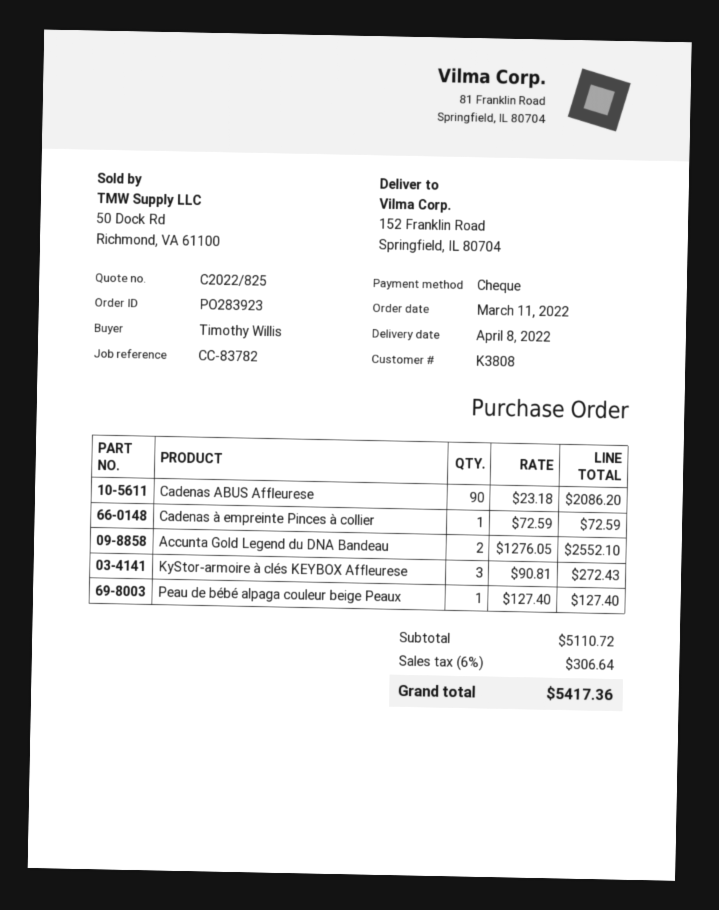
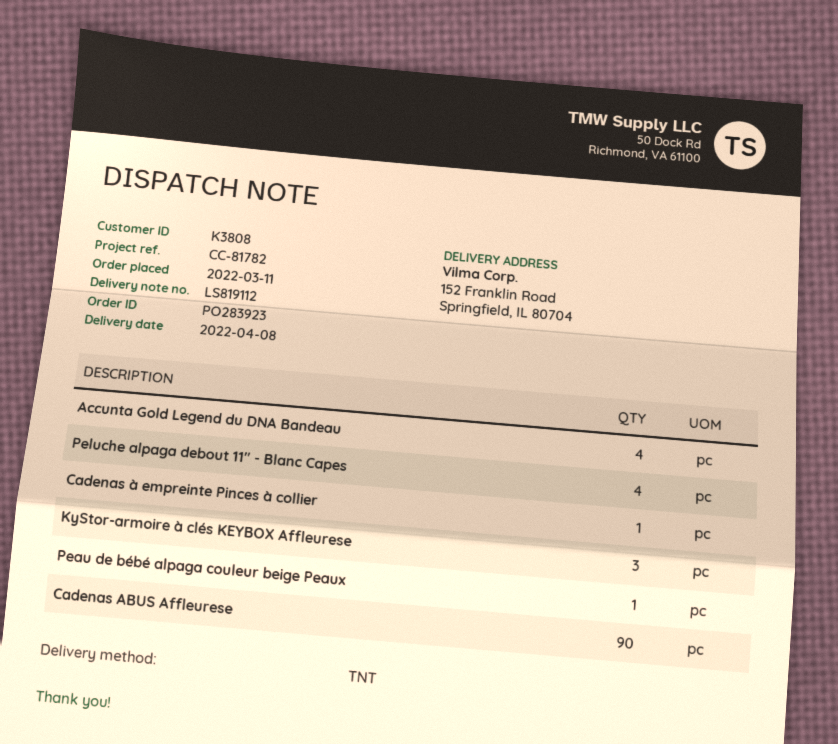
reference: CC-83782 -> CC-81782
Accunta Gold Legend du DNA Bandeau: 2 -> 4
Peluche alpaga debout 11" - Blanc Capes: none -> 4

